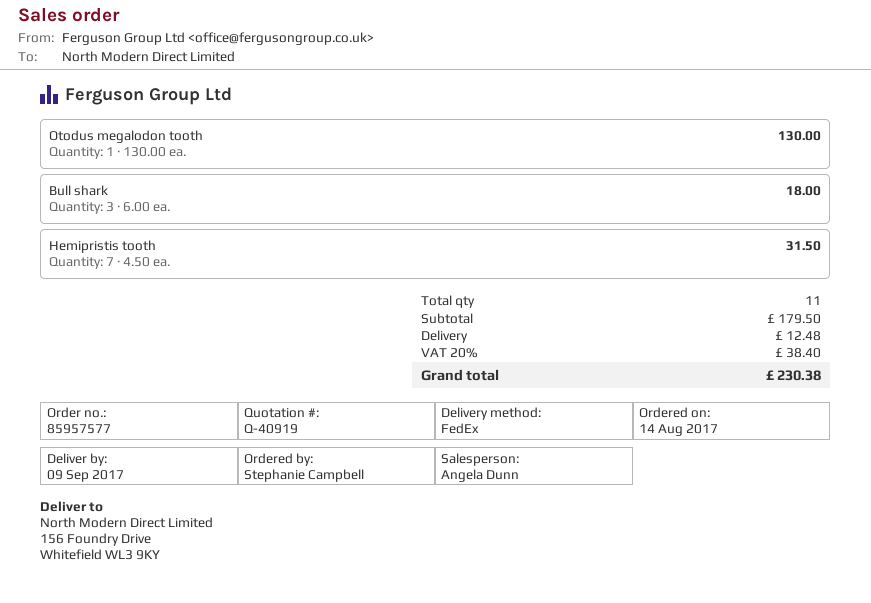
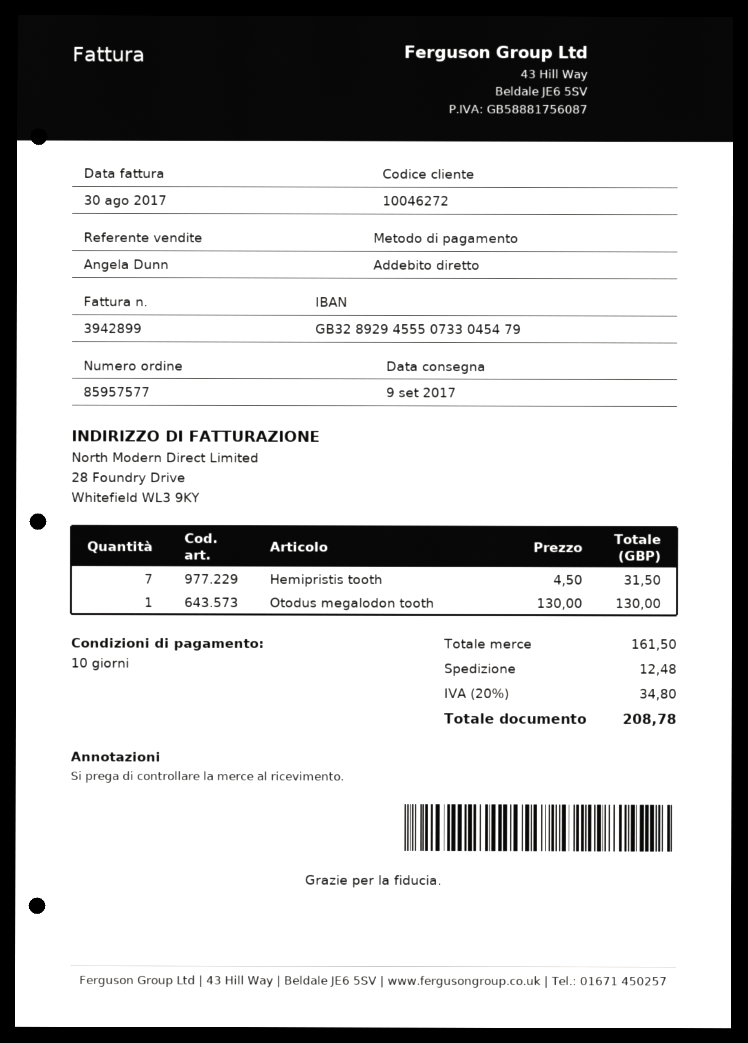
Bull shark: 3 x 6.00 = 18.00 -> none
subtotal: 179.50 -> 161.50
tax: 20% = 38.40 -> 20% = 34.80
total: 230.38 -> 208.78

